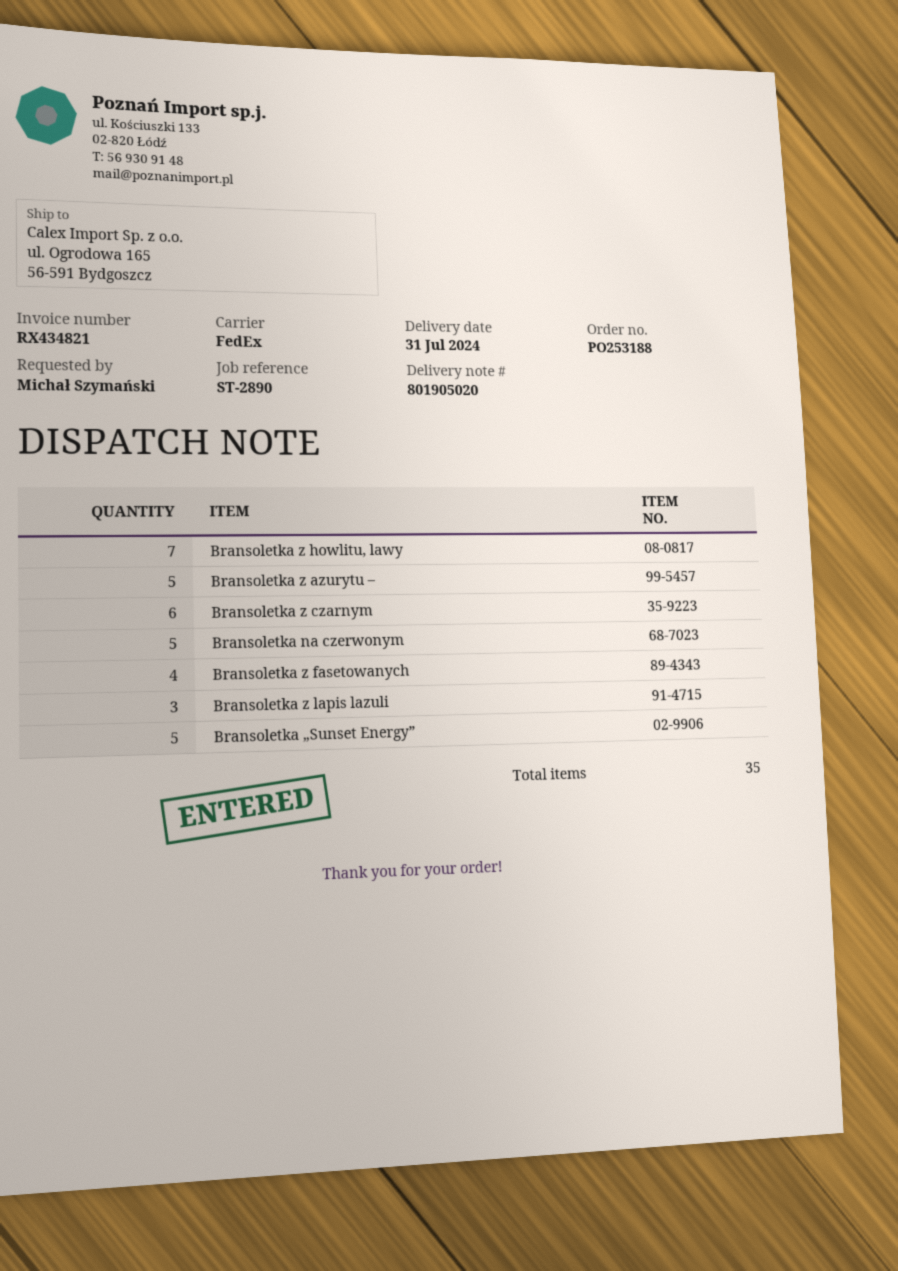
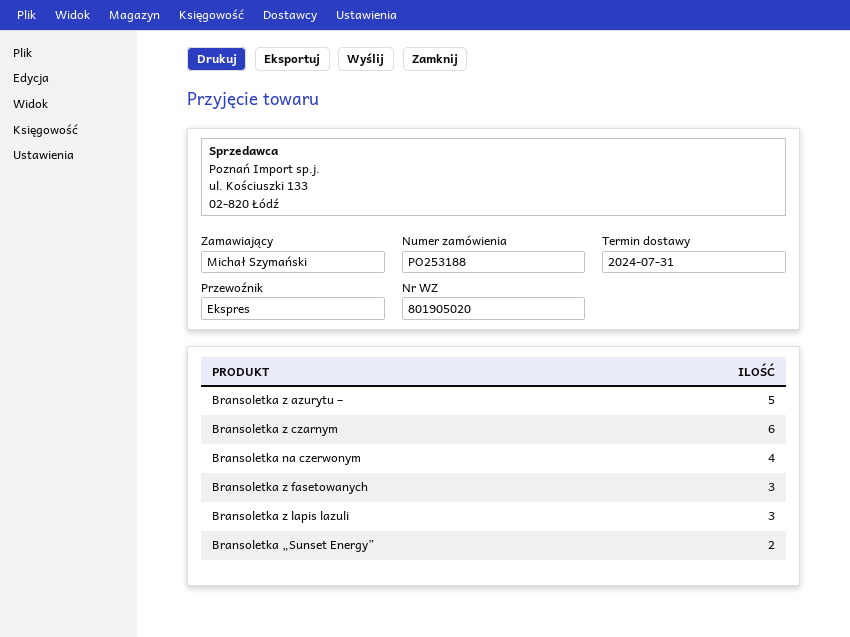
shipping method: FedEx -> express
Bransoletka z howlitu, lawy: 7 -> none
Bransoletka na czerwonym: 5 -> 4
Bransoletka z fasetowanych: 4 -> 3
Bransoletka „Sunset Energy”: 5 -> 2

